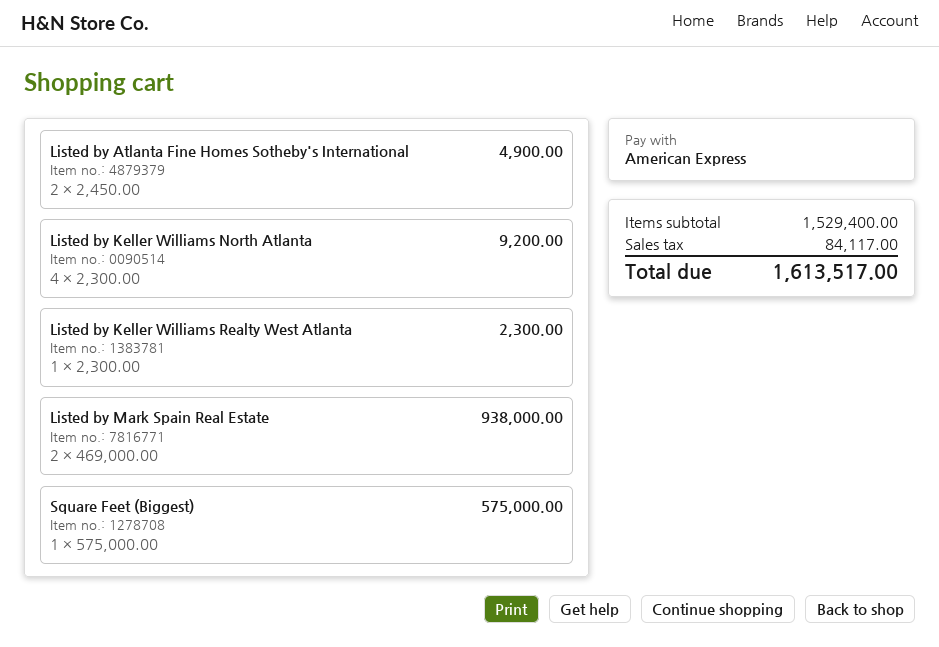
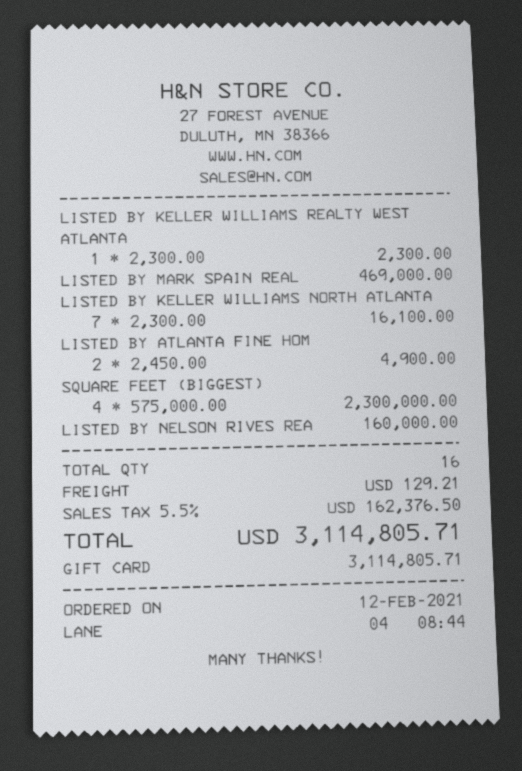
payment method: American Express -> gift card
Listed by Keller Williams North Atlanta: 4 x 2300.00 = 9200.00 -> 7 x 2300.00 = 16100.00
Listed by Mark Spain Real Estate: 2 x 469000.00 = 938000.00 -> 1 x 469000.00 = 469000.00
Square Feet (Biggest): 1 x 575000.00 = 575000.00 -> 4 x 575000.00 = 2300000.00
LISTED BY NELSON RIVES REA: none -> 1 x 160000.00 = 160000.00
shipping: none -> 129.21
tax: 84117.00 -> 162376.50
total: 1613517.00 -> 3114805.71

